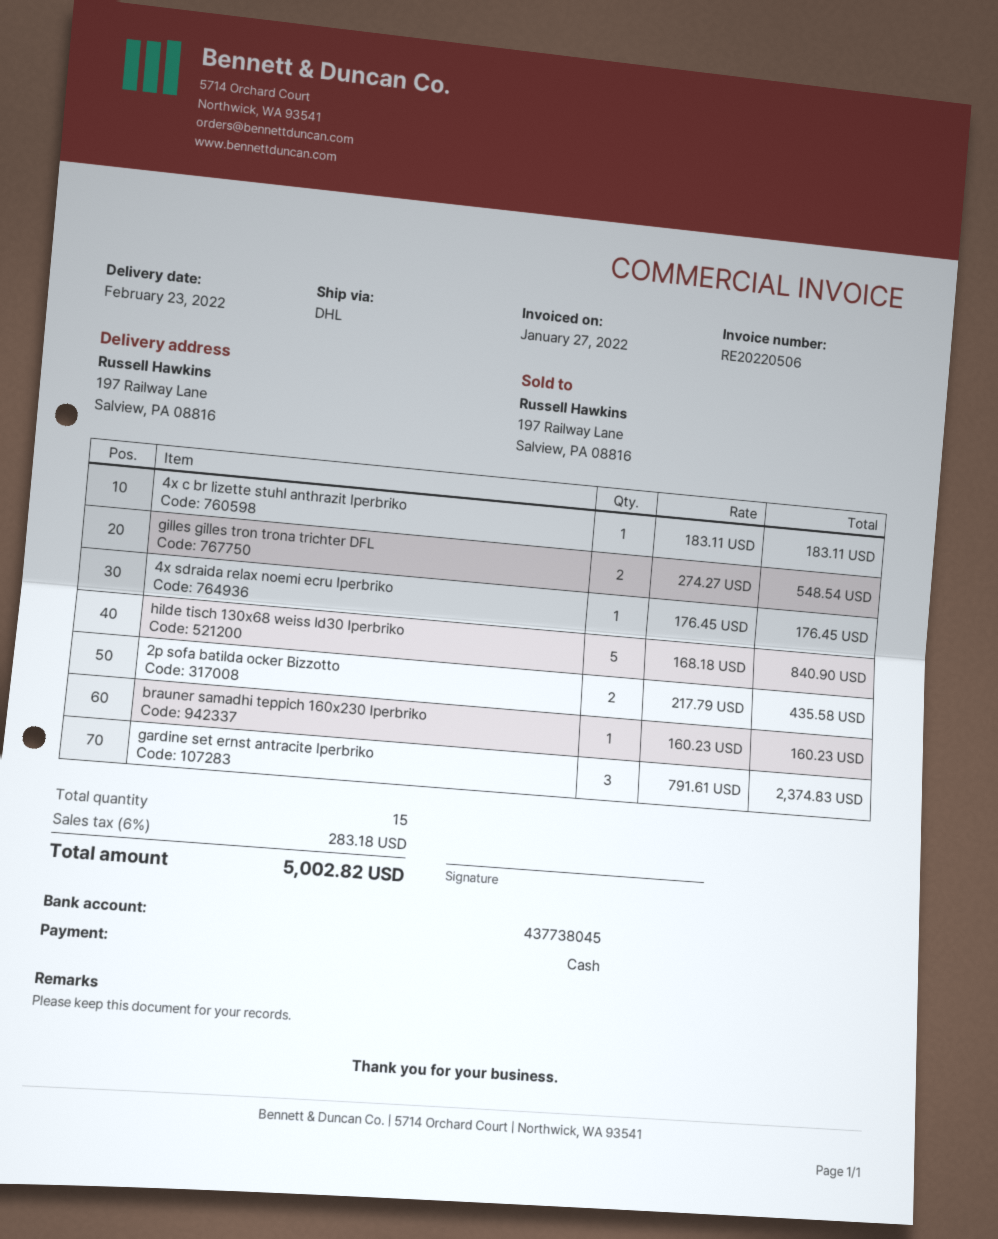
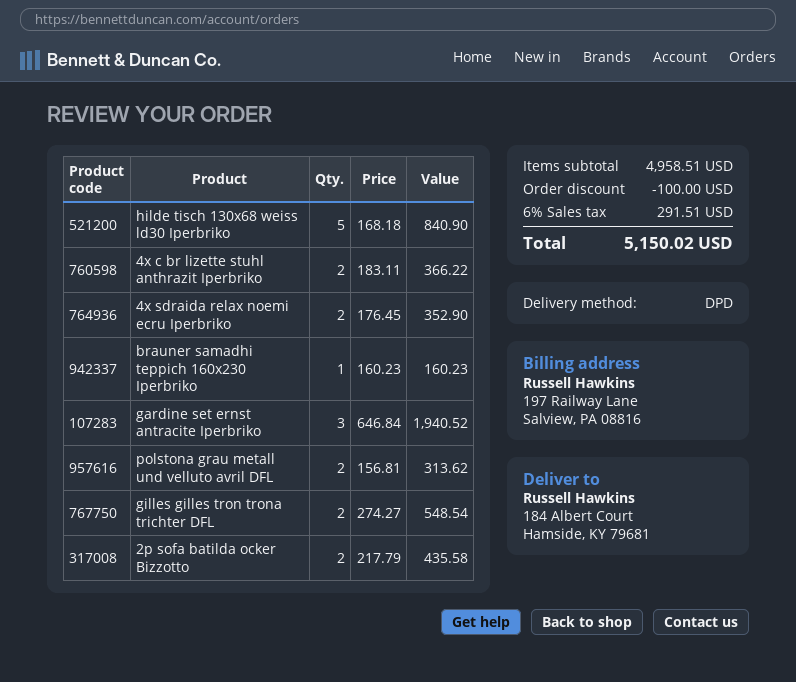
shipping method: DHL -> DPD
ship to: 197 Railway Lane, Salview, PA 08816 -> 184 Albert Court, Hamside, KY 79681
4x c br lizette stuhl anthrazit Iperbriko: 1 x 183.11 = 183.11 -> 2 x 183.11 = 366.22
4x sdraida relax noemi ecru Iperbriko: 1 x 176.45 = 176.45 -> 2 x 176.45 = 352.90
gardine set ernst antracite Iperbriko: 3 x 791.61 = 2374.83 -> 3 x 646.84 = 1940.52
polstona grau metall und velluto avril DFL: none -> 2 x 156.81 = 313.62
discount: none -> 100.00
tax: 6% = 283.18 -> 6% = 291.51
total: 5002.82 -> 5150.02

